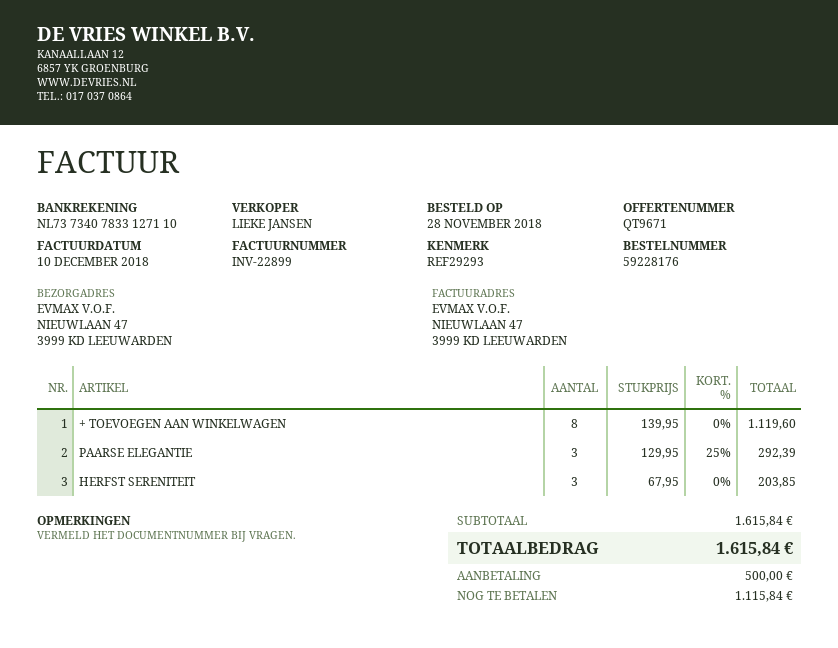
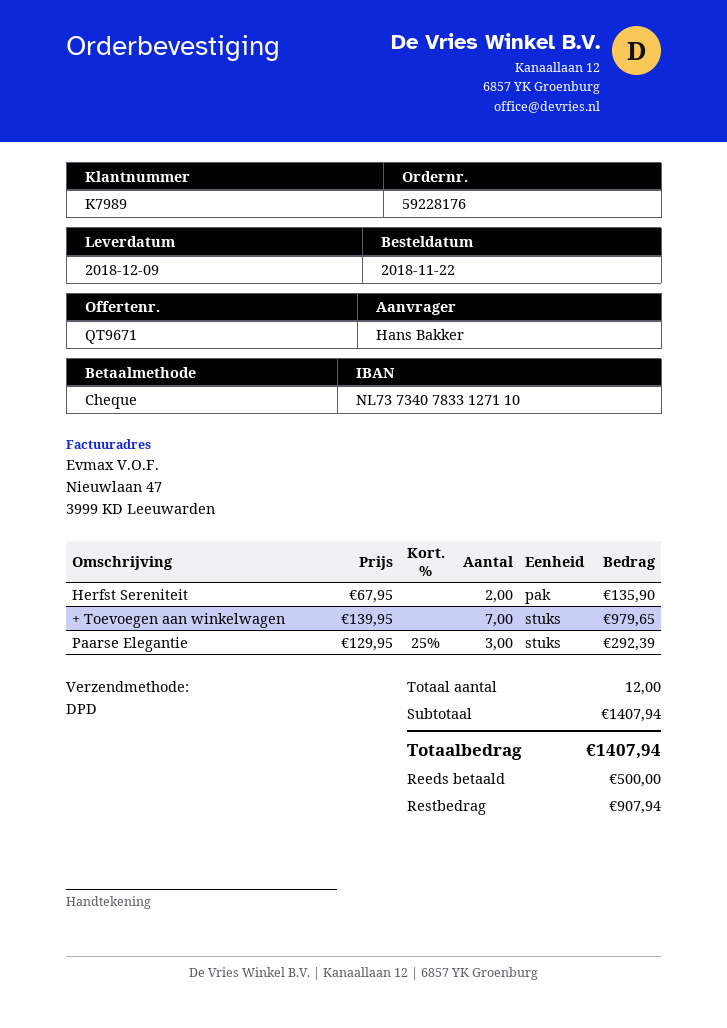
order date: 2018-11-28 -> 2018-11-22
+ TOEVOEGEN AAN WINKELWAGEN: 8 x 139.95 = 1119.60 -> 7 x 139.95 = 979.65
HERFST SERENITEIT: 3 x 67.95 = 203.85 -> 2 x 67.95 = 135.90
subtotal: 1615.84 -> 1407.94
total: 1615.84 -> 1407.94
balance: 1115.84 -> 907.94

